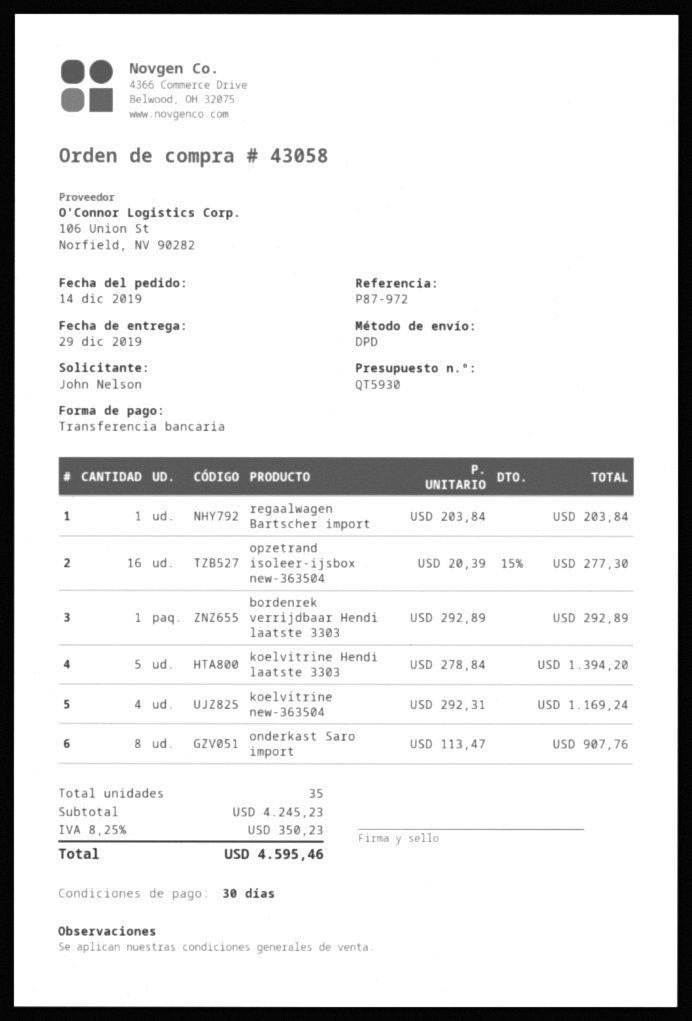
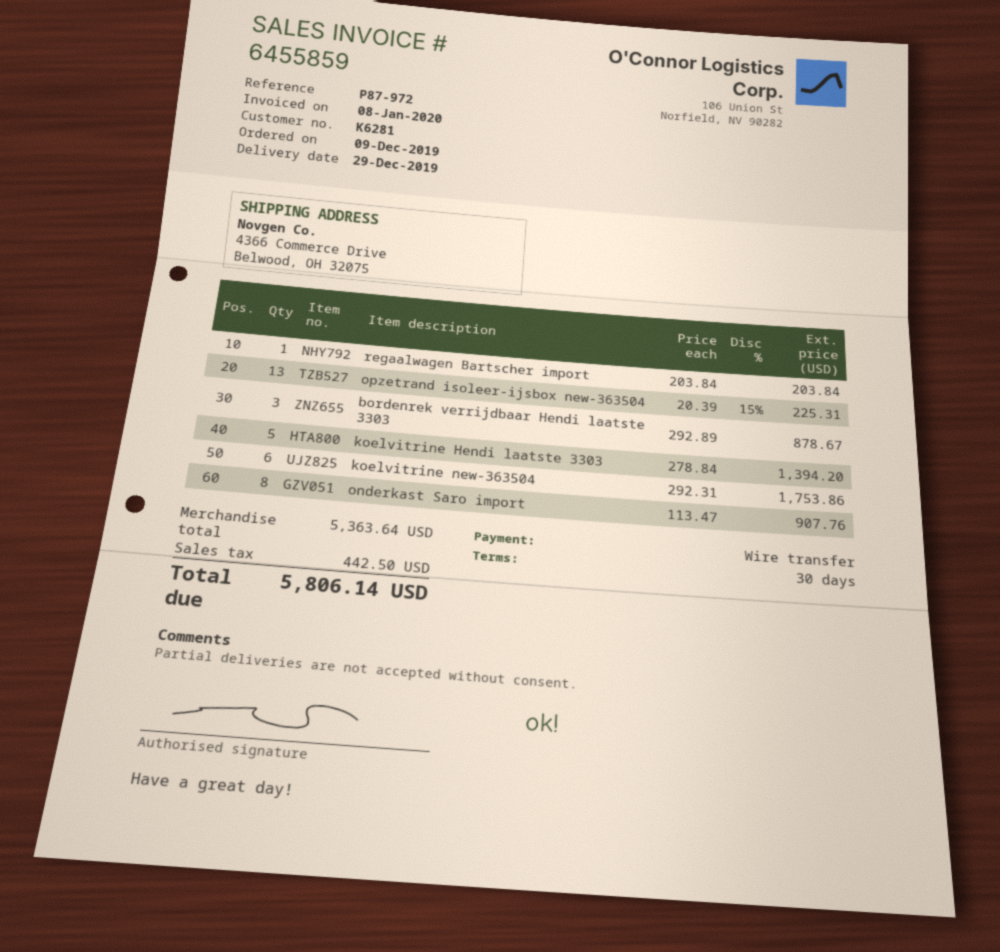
order date: 2019-12-14 -> 2019-12-09
opzetrand isoleer-ijsbox new-363504: 16 x 20.39 - 15% = 277.30 -> 13 x 20.39 - 15% = 225.31
bordenrek verrijdbaar Hendi laatste 3303: 1 x 292.89 = 292.89 -> 3 x 292.89 = 878.67
koelvitrine new-363504: 4 x 292.31 = 1169.24 -> 6 x 292.31 = 1753.86
subtotal: 4245.23 -> 5363.64
tax: 350.23 -> 442.50
total: 4595.46 -> 5806.14

